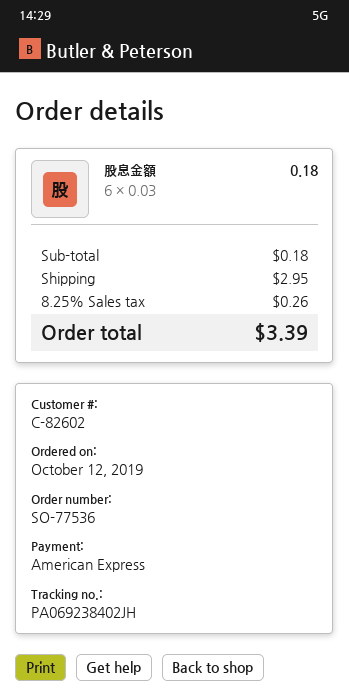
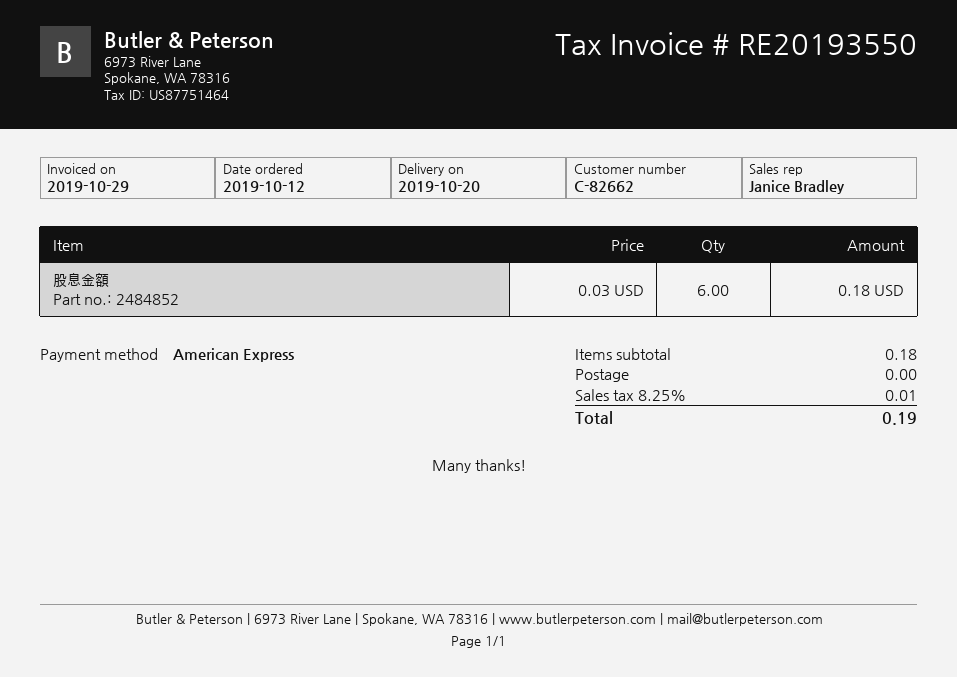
customer number: C-82602 -> C-82662
shipping: 2.95 -> 0.00
tax: 8.25% = 0.26 -> 8.25% = 0.01
total: 3.39 -> 0.19

